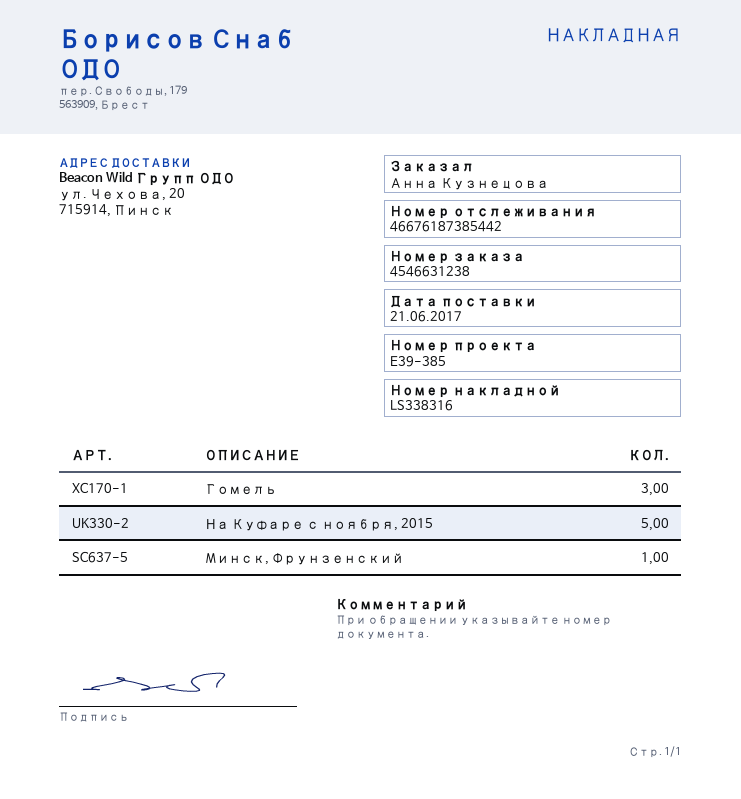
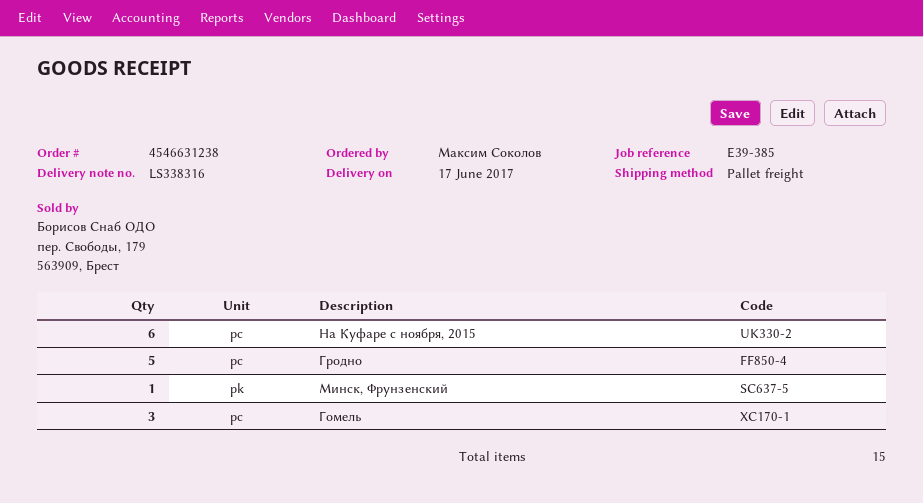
delivery date: 2017-06-21 -> 2017-06-17
ordered by: Анна Кузнецова -> Максим Соколов
На Куфаре с ноября, 2015: 5 -> 6
Гродно: none -> 5

